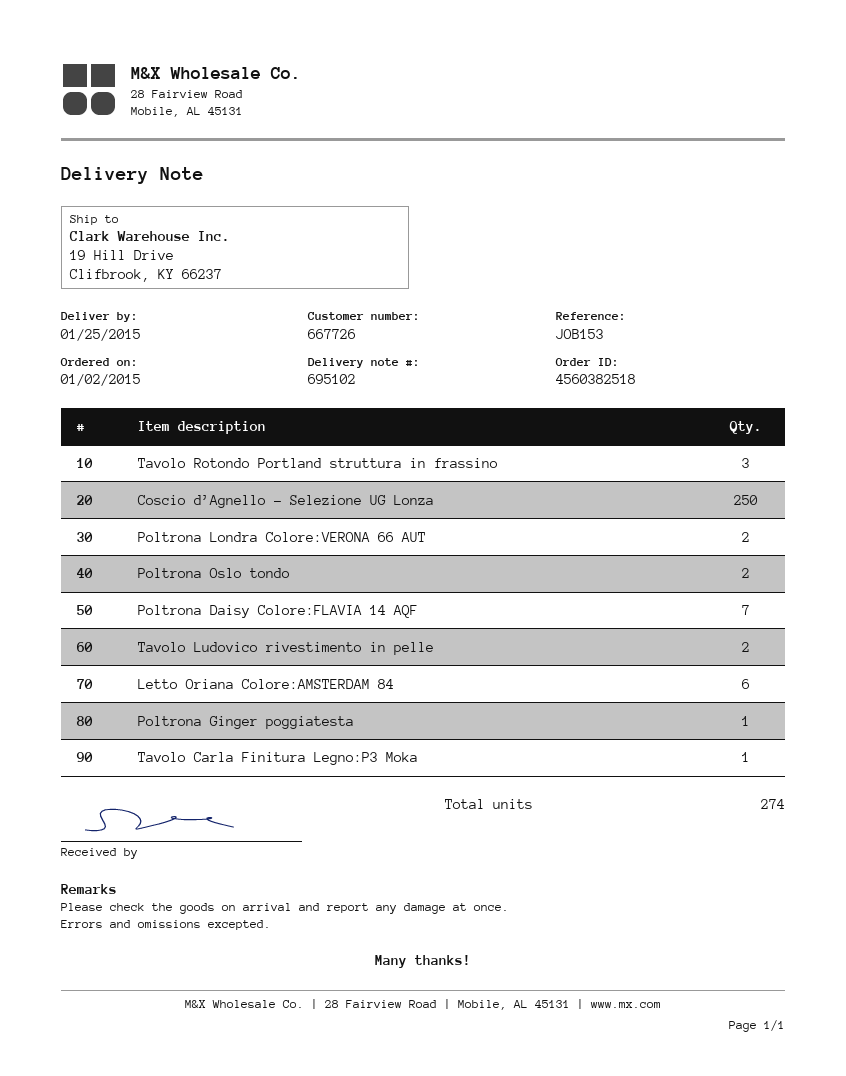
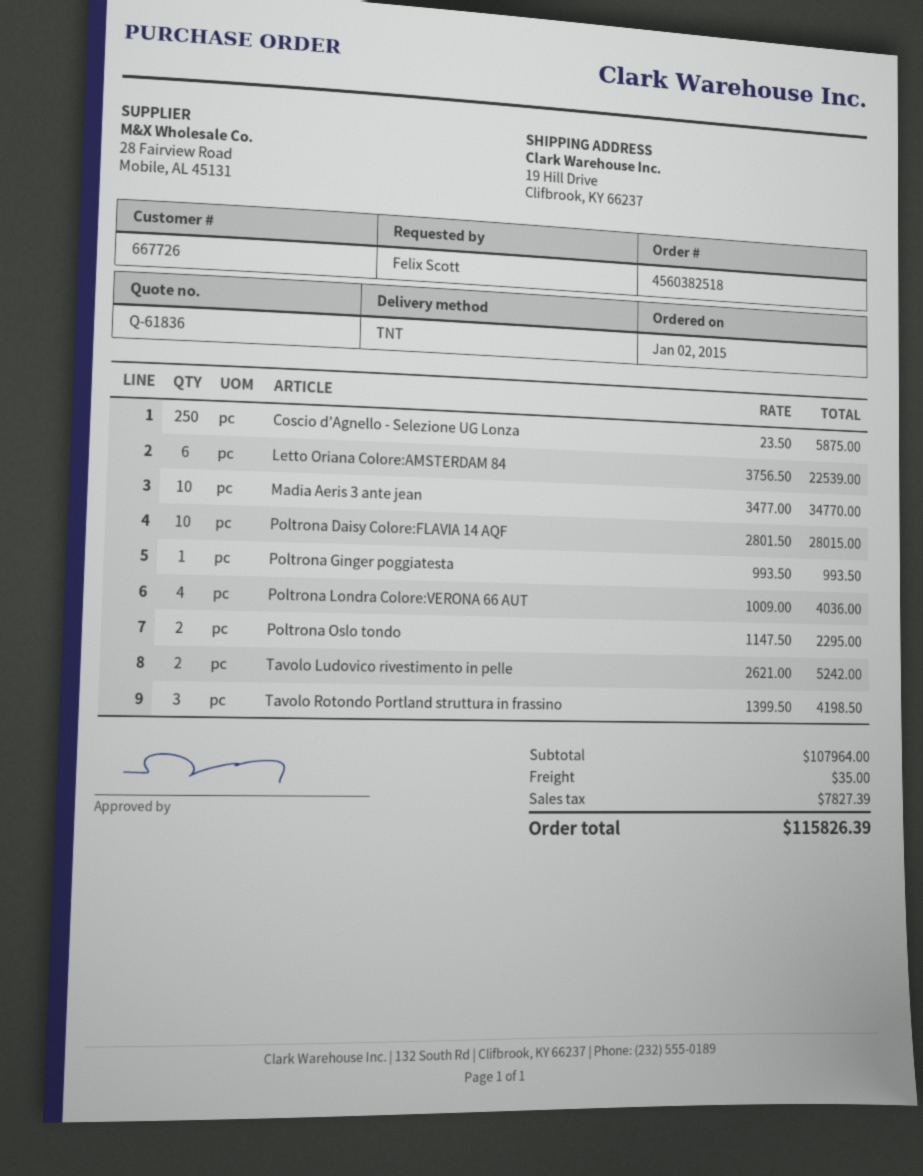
Poltrona Londra Colore:VERONA 66 AUT: 2 -> 4
Poltrona Daisy Colore:FLAVIA 14 AQF: 7 -> 10
Tavolo Carla Finitura Legno:P3 Moka: 1 -> none
Madia Aeris 3 ante jean: none -> 10

